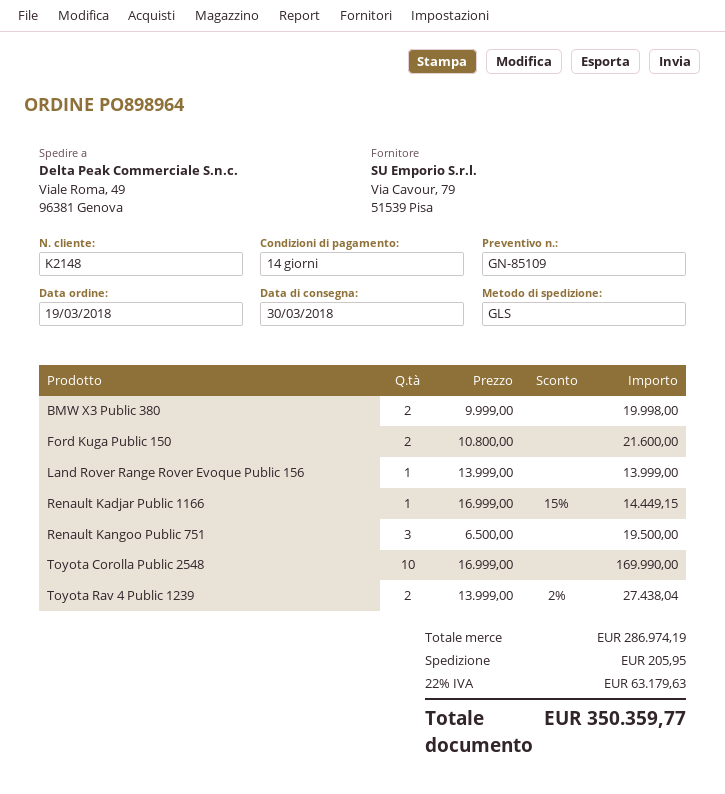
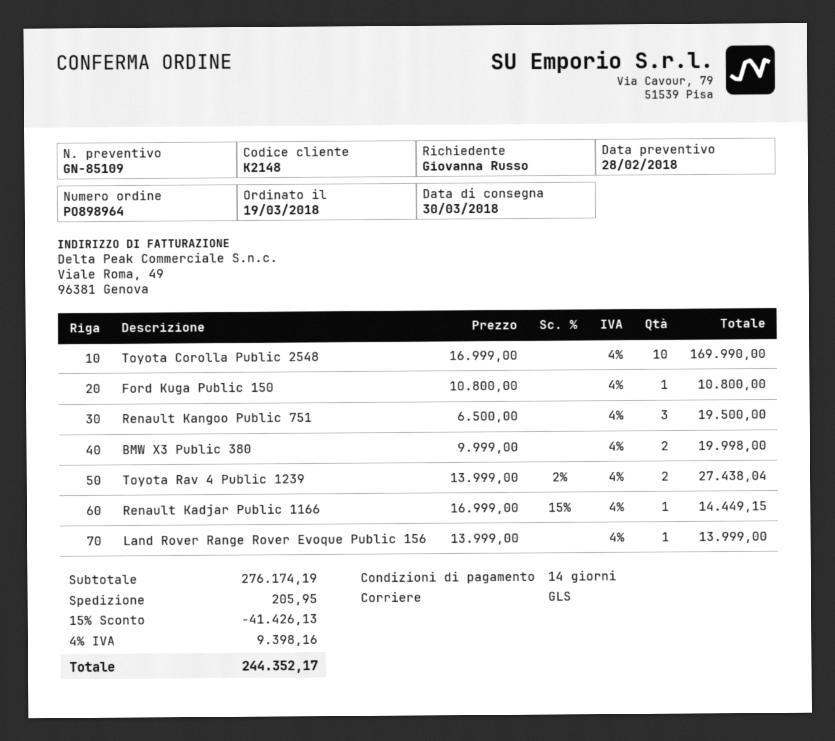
Ford Kuga Public 150: 2 x 10800.00 = 21600.00 -> 1 x 10800.00 = 10800.00
subtotal: 286974.19 -> 276174.19
discount: none -> 15% = 41426.13
tax: 22% = 63179.63 -> 4% = 9398.16
total: 350359.77 -> 244352.17

